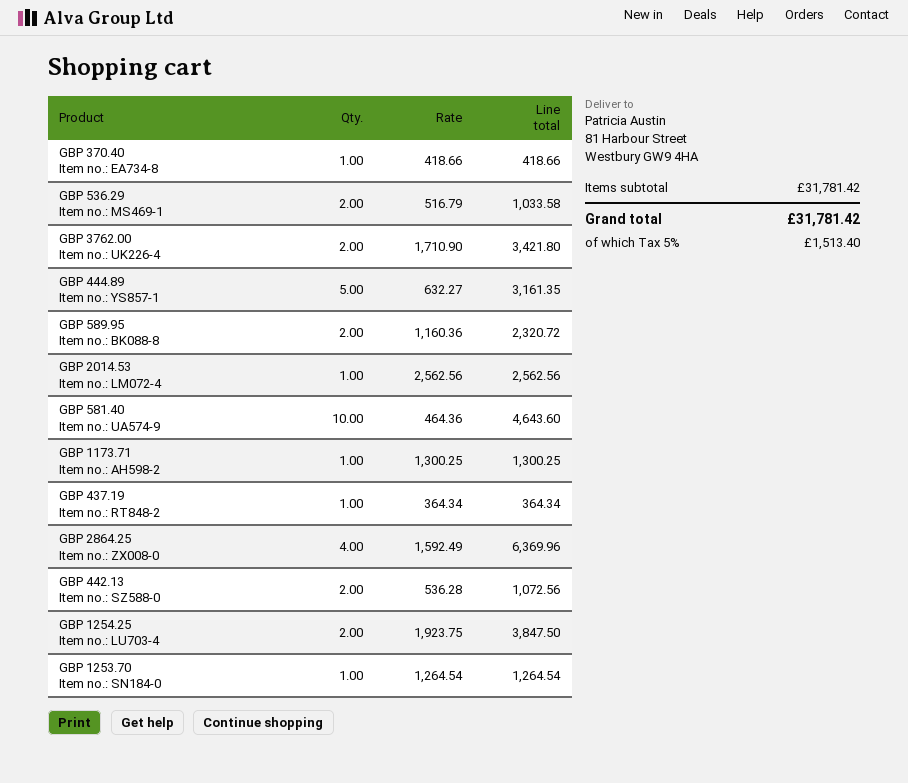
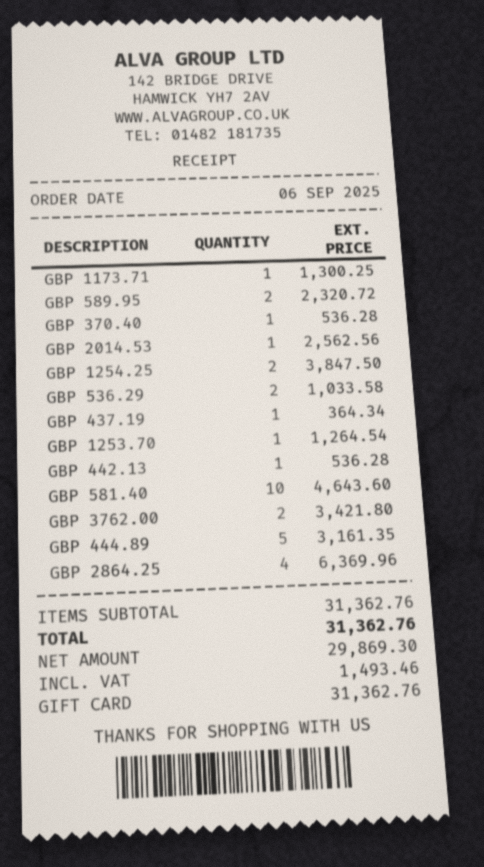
GBP 370.40: 1 for 418.66 -> 1 for 536.28
GBP 442.13: 2 for 1072.56 -> 1 for 536.28
subtotal: 31781.42 -> 31362.76
tax: 1513.40 -> 1493.46
total: 31781.42 -> 31362.76

